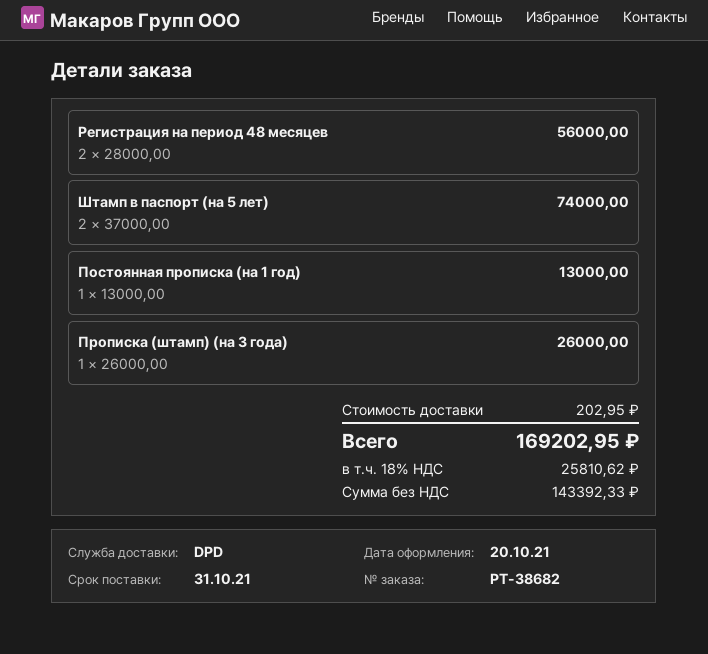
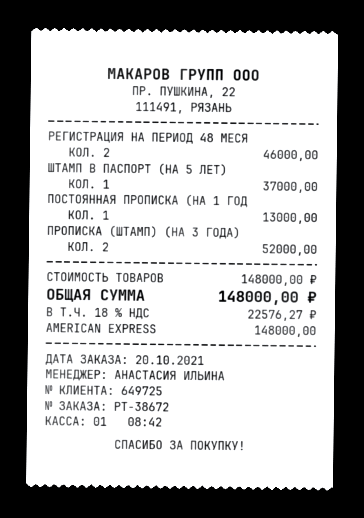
order number: PT-38682 -> PT-38672
Регистрация на период 48 месяцев: 2 for 56000.00 -> 2 for 46000.00
Штамп в паспорт (на 5 лет): 2 for 74000.00 -> 1 for 37000.00
Прописка (штамп) (на 3 года): 1 for 26000.00 -> 2 for 52000.00
shipping: 202.95 -> none
tax: 18% = 25810.62 -> 18% = 22576.27
total: 169202.95 -> 148000.00

